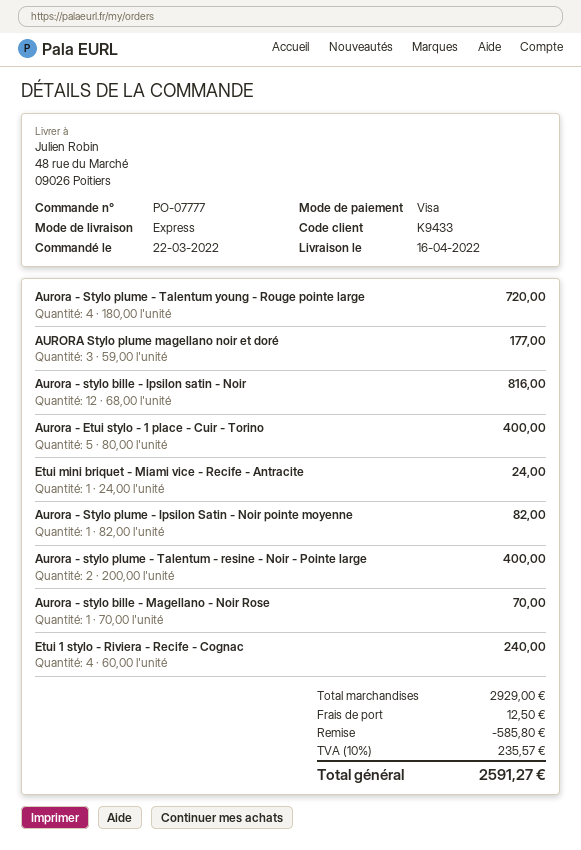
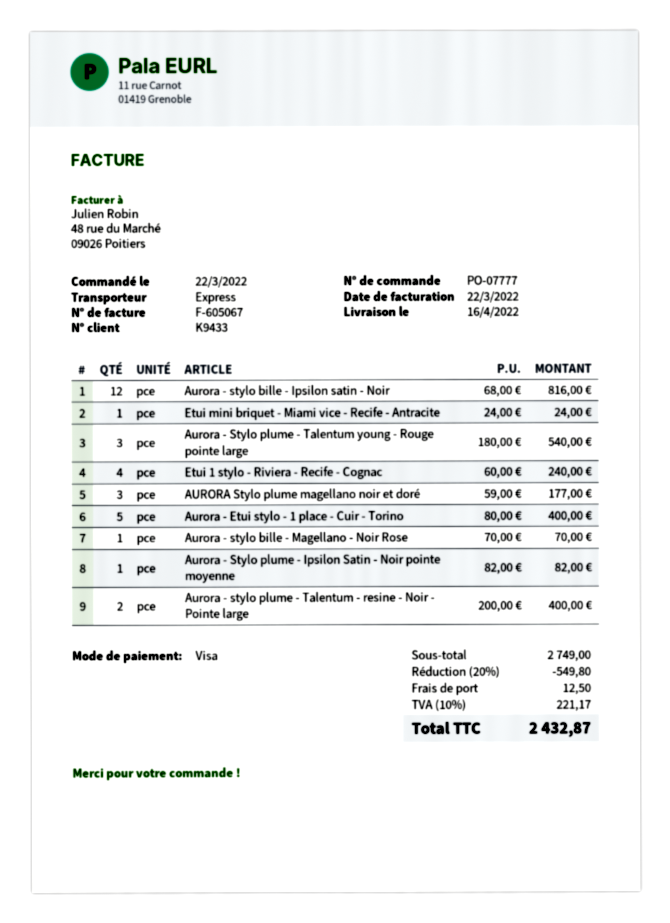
Aurora - Stylo plume - Talentum young - Rouge pointe large: 4 x 180.00 = 720.00 -> 3 x 180.00 = 540.00
subtotal: 2929.00 -> 2749.00
discount: 585.80 -> 549.80
tax: 10% = 235.57 -> 10% = 221.17
total: 2591.27 -> 2432.87

